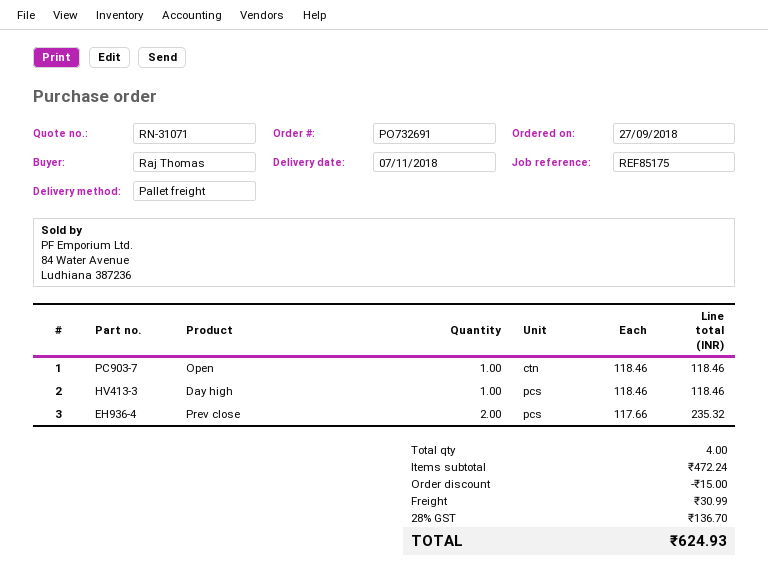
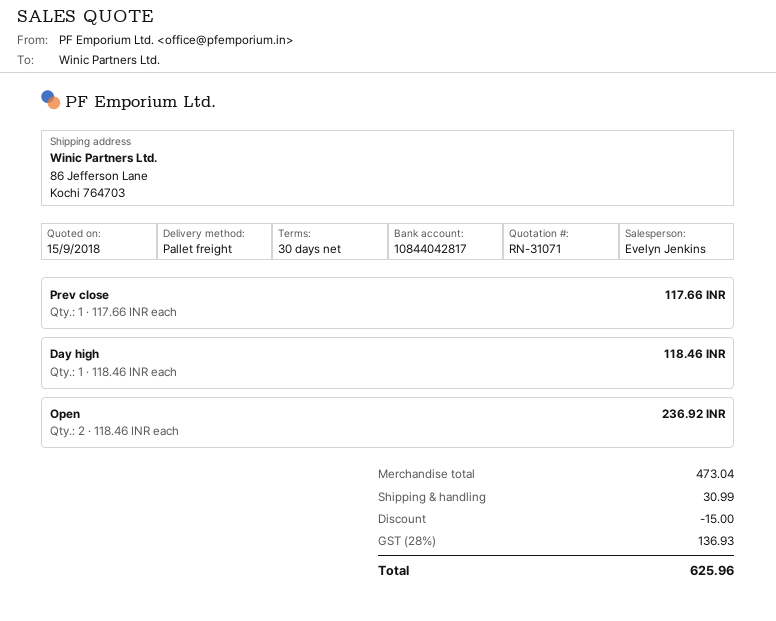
Open: 1 x 118.46 = 118.46 -> 2 x 118.46 = 236.92
Prev close: 2 x 117.66 = 235.32 -> 1 x 117.66 = 117.66
subtotal: 472.24 -> 473.04
tax: 28% = 136.70 -> 28% = 136.93
total: 624.93 -> 625.96

